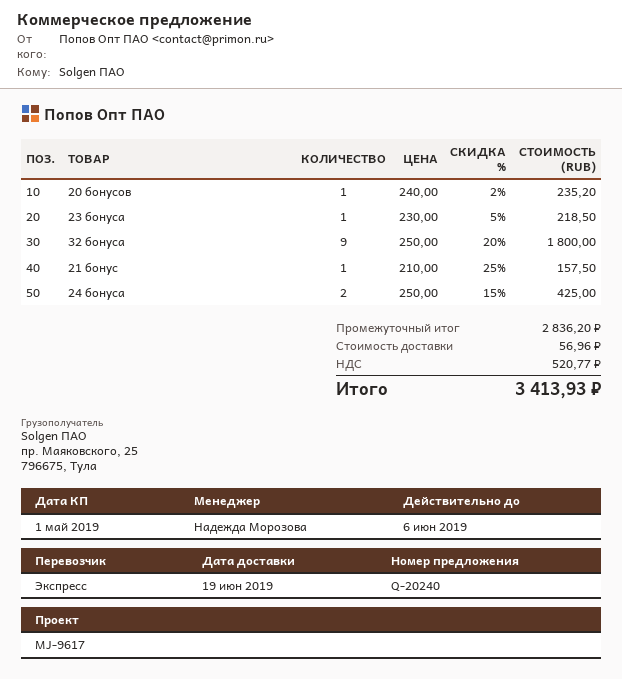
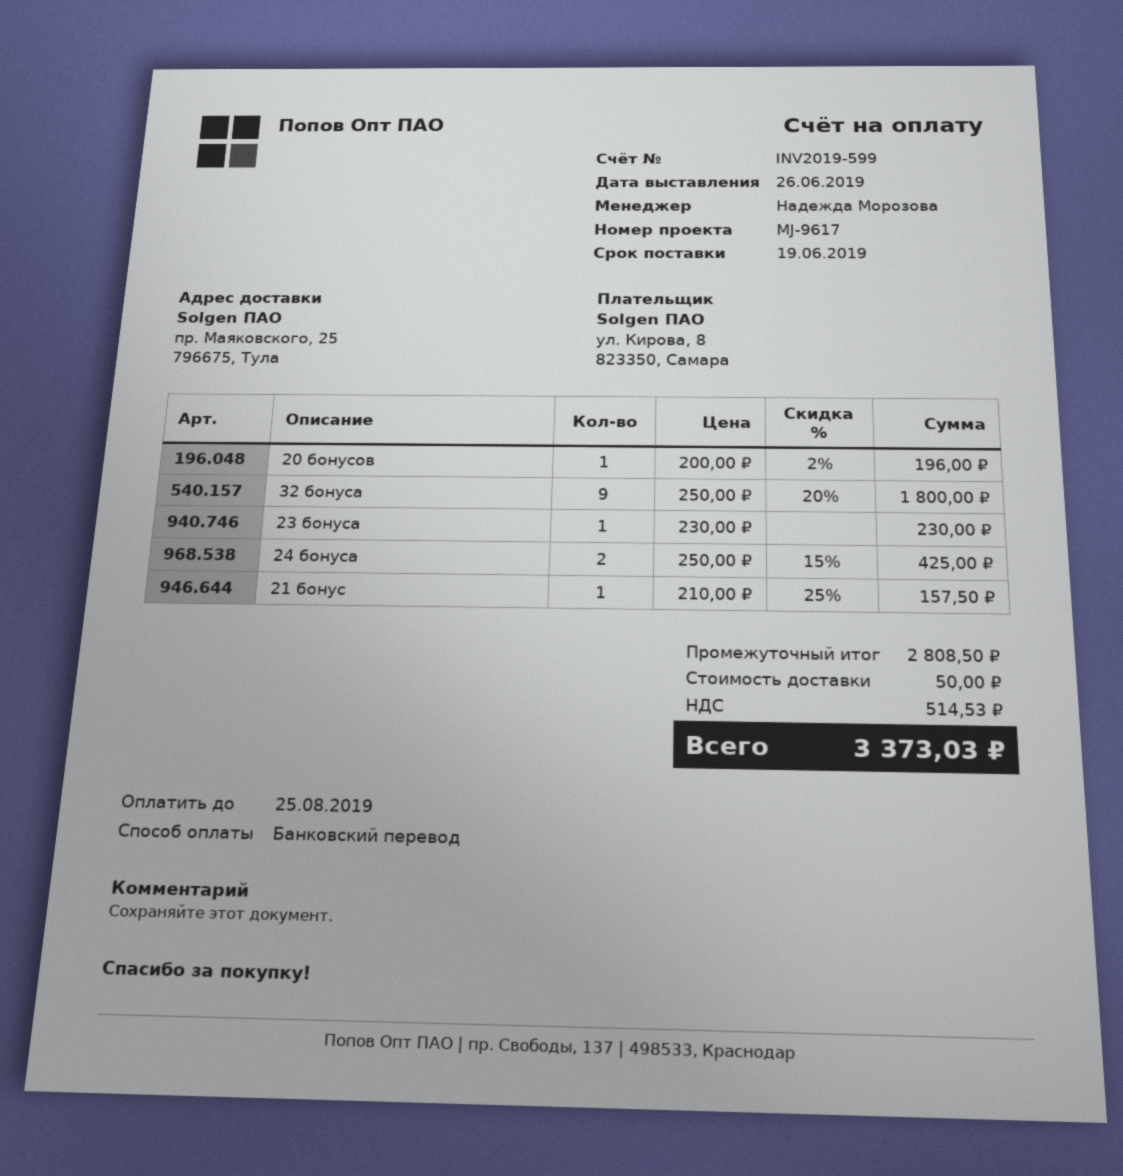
20 бонусов: 1 x 240.00 - 2% = 235.20 -> 1 x 200.00 - 2% = 196.00
23 бонуса: 1 x 230.00 - 5% = 218.50 -> 1 x 230.00 = 230.00
subtotal: 2836.20 -> 2808.50
shipping: 56.96 -> 50.00
tax: 520.77 -> 514.53
total: 3413.93 -> 3373.03

